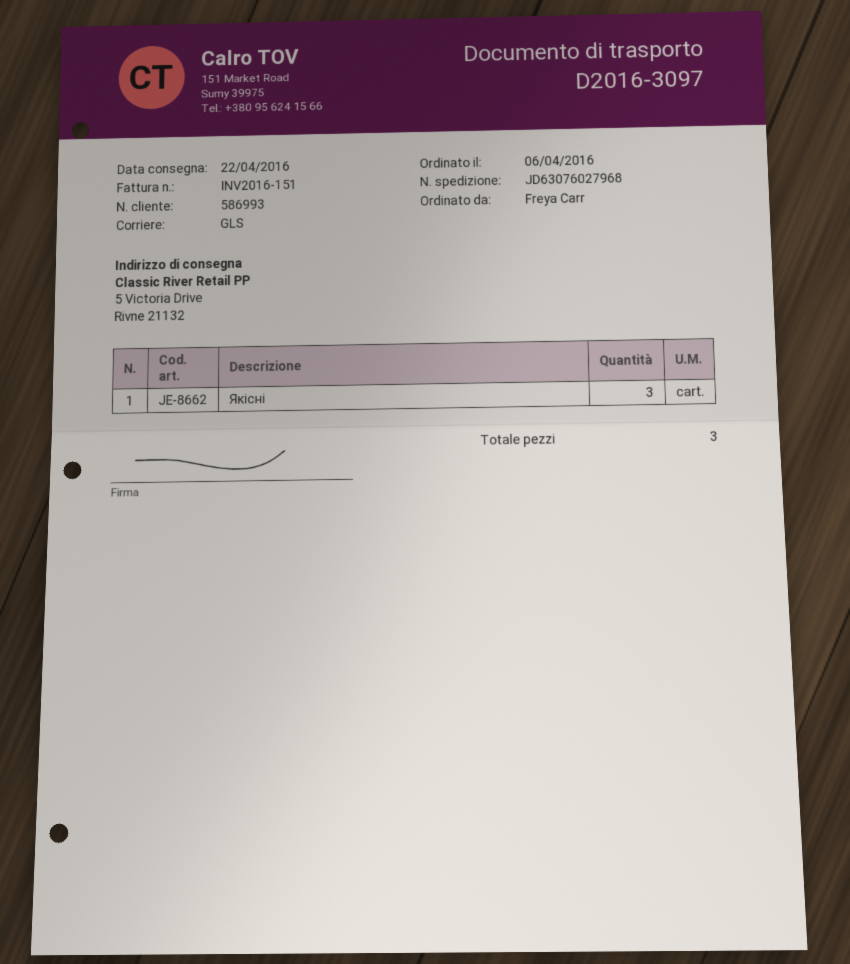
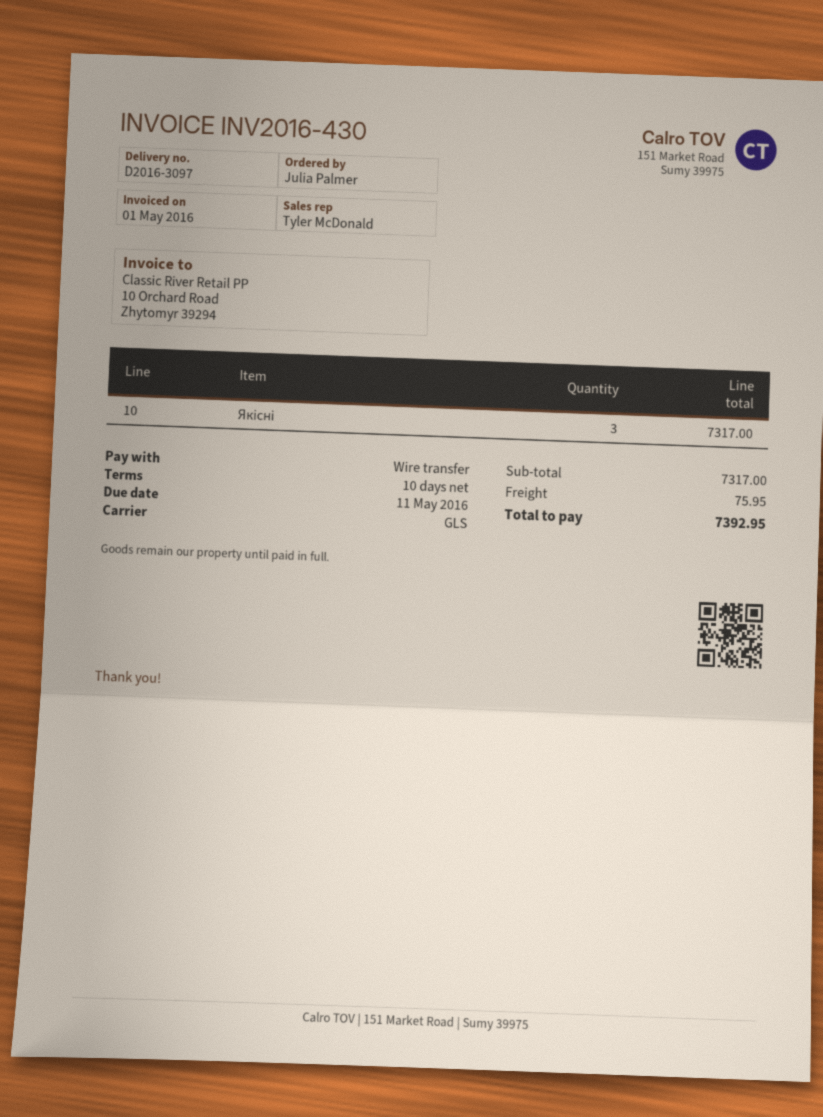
invoice number: INV2016-151 -> INV2016-430
ordered by: Freya Carr -> Julia Palmer

